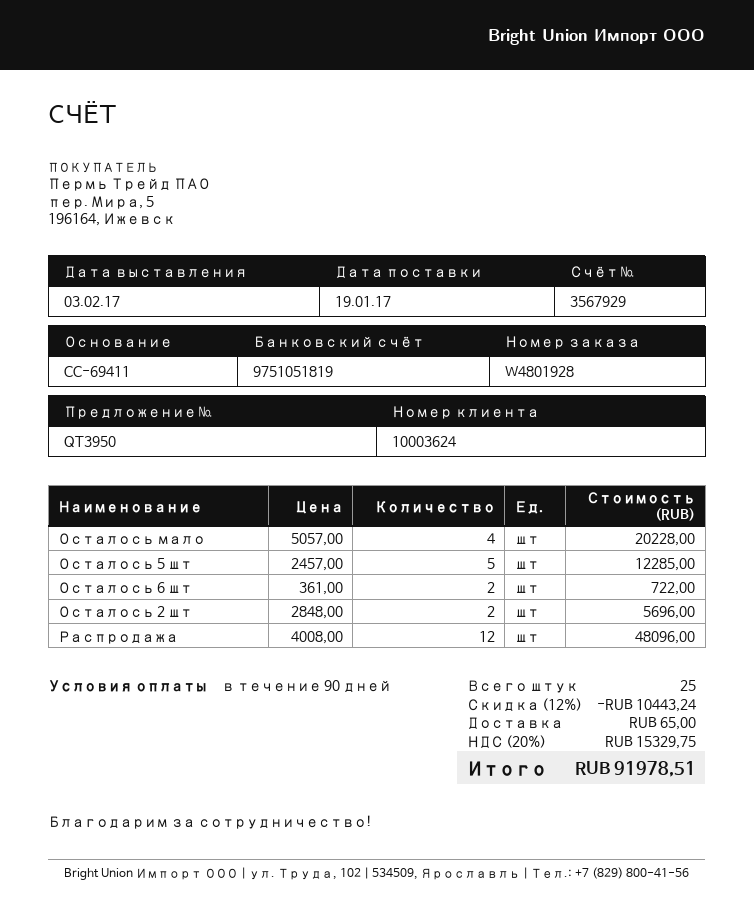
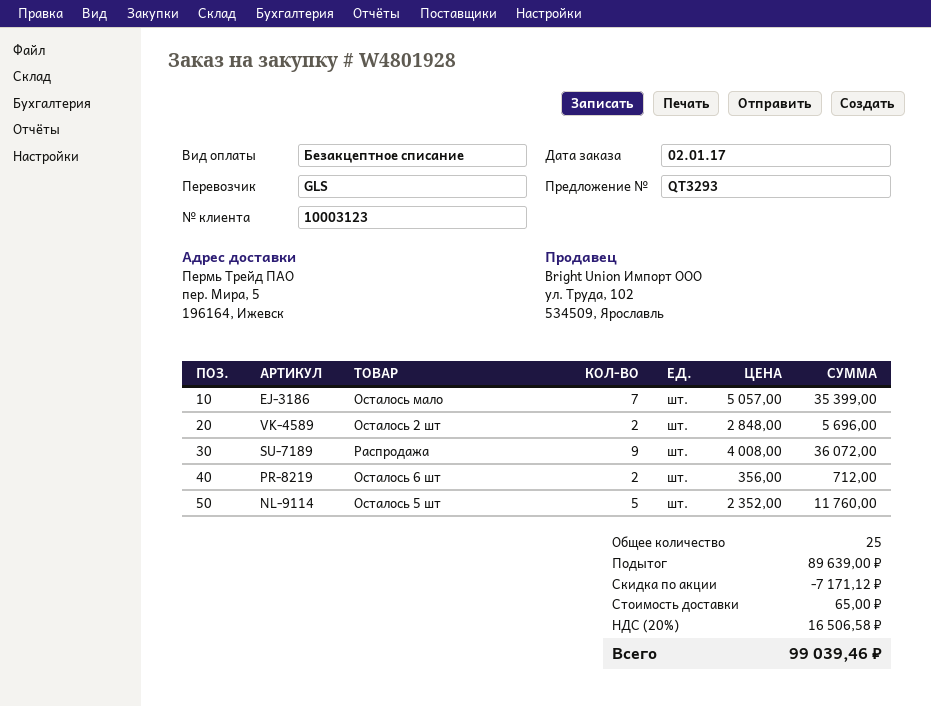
quote number: QT3950 -> QT3293
customer number: 10003624 -> 10003123
Осталось мало: 4 x 5057.00 = 20228.00 -> 7 x 5057.00 = 35399.00
Осталось 5 шт: 5 x 2457.00 = 12285.00 -> 5 x 2352.00 = 11760.00
Осталось 6 шт: 2 x 361.00 = 722.00 -> 2 x 356.00 = 712.00
Распродажа: 12 x 4008.00 = 48096.00 -> 9 x 4008.00 = 36072.00
discount: 10443.24 -> 7171.12
tax: 20% = 15329.75 -> 20% = 16506.58
total: 91978.51 -> 99039.46

